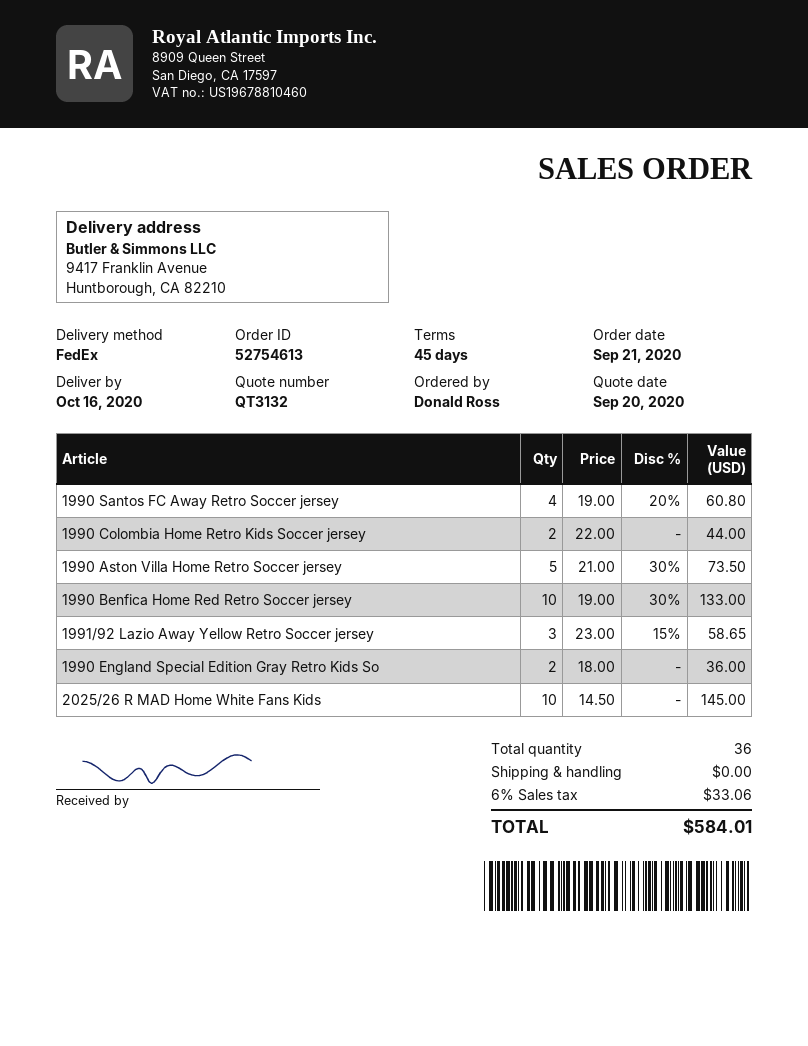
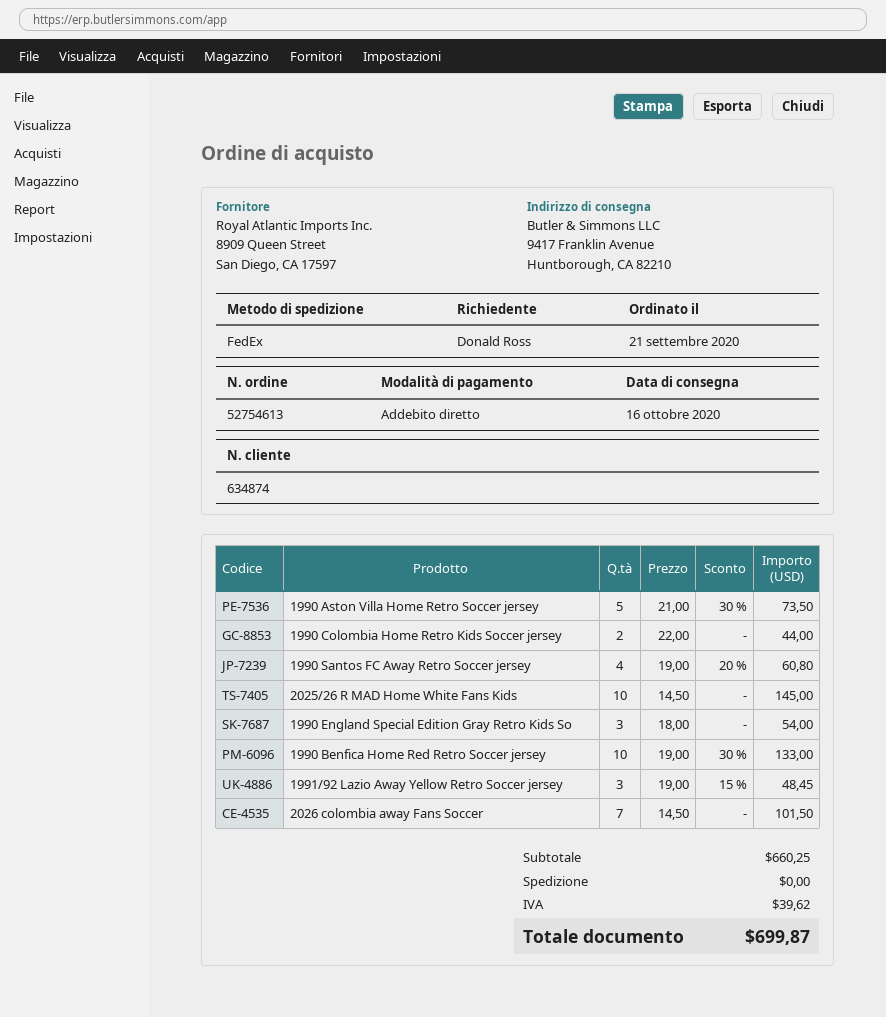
1991/92 Lazio Away Yellow Retro Soccer jersey: 3 x 23.00 - 15% = 58.65 -> 3 x 19.00 - 15% = 48.45
1990 England Special Edition Gray Retro Kids So: 2 x 18.00 = 36.00 -> 3 x 18.00 = 54.00
2026 colombia away Fans Soccer: none -> 7 x 14.50 = 101.50
tax: 33.06 -> 39.62
total: 584.01 -> 699.87

